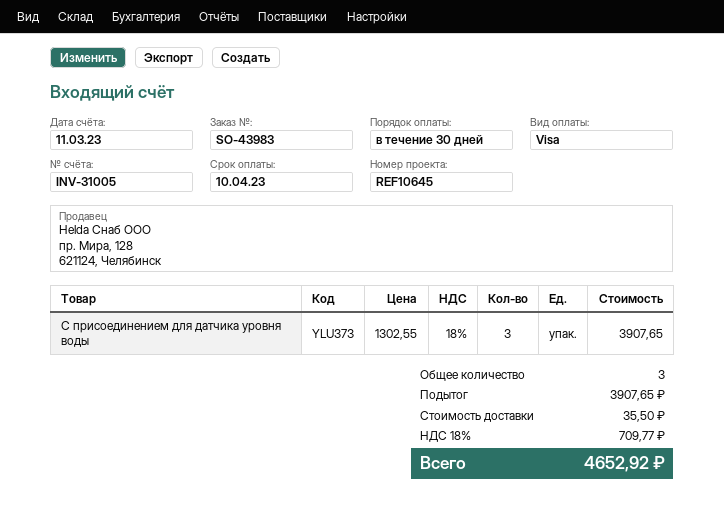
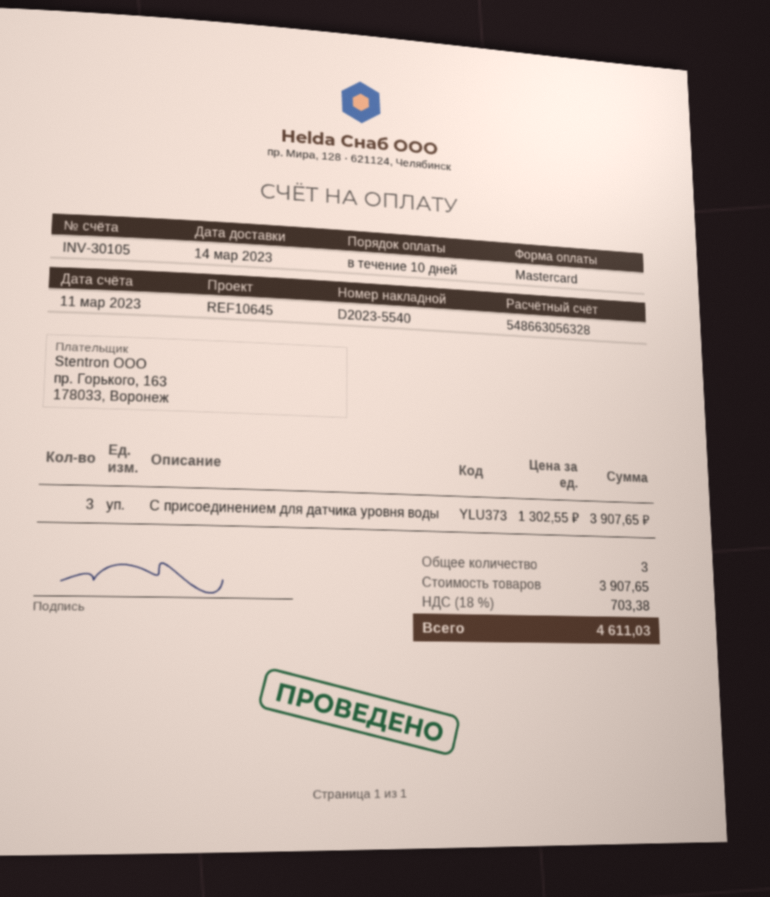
invoice number: INV-31005 -> INV-30105
payment terms: 30 days -> 10 days
payment method: Visa -> Mastercard
shipping: 35.50 -> none
tax: 18% = 709.77 -> 18% = 703.38
total: 4652.92 -> 4611.03

